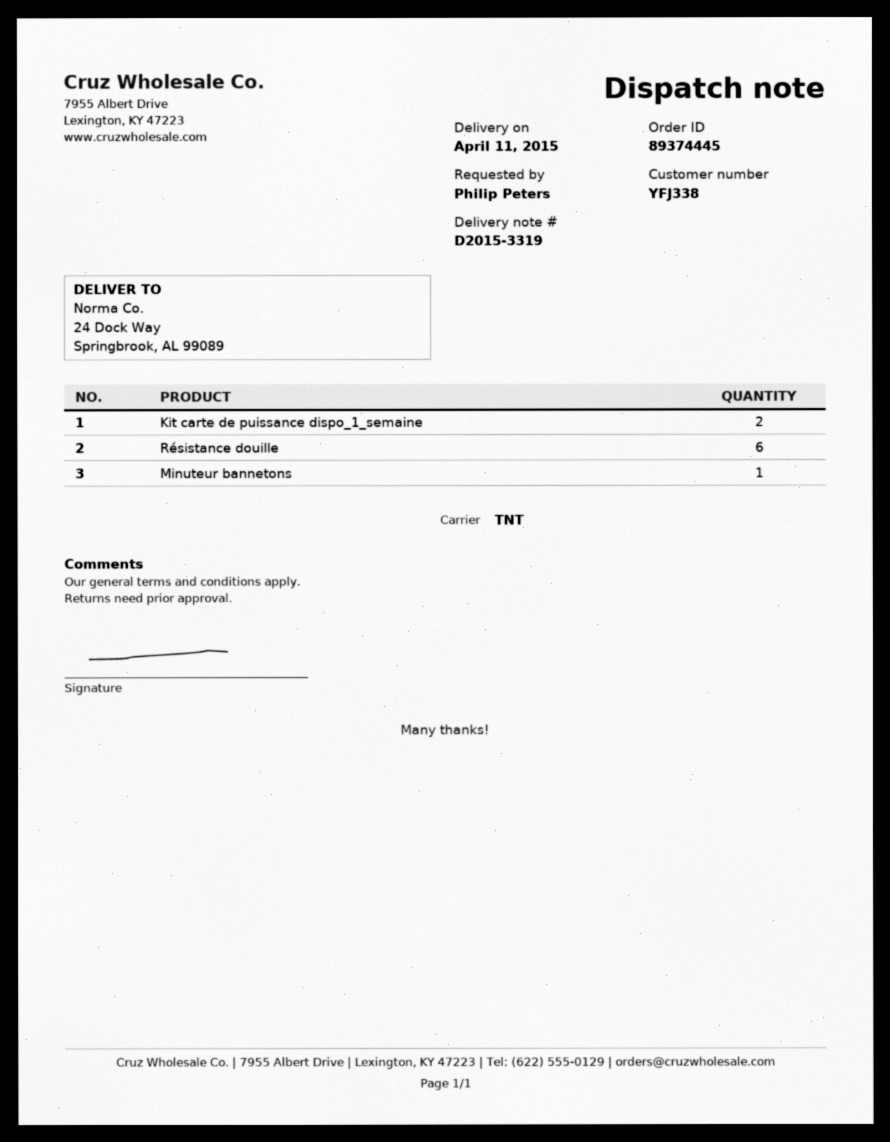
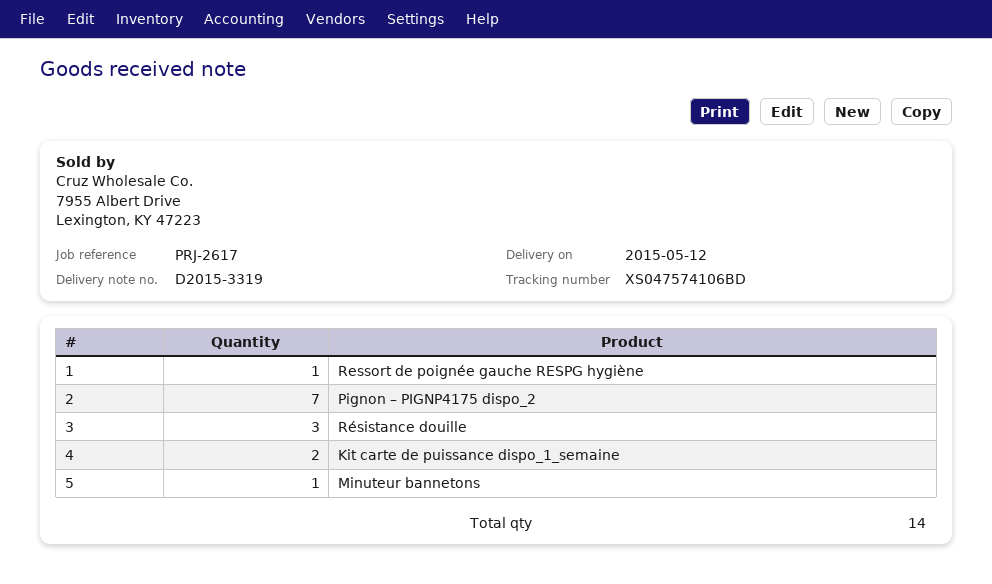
delivery date: 2015-04-11 -> 2015-05-12
Résistance douille: 6 -> 3
Ressort de poignée gauche RESPG hygiène: none -> 1
Pignon – PIGNP4175 dispo_2: none -> 7

